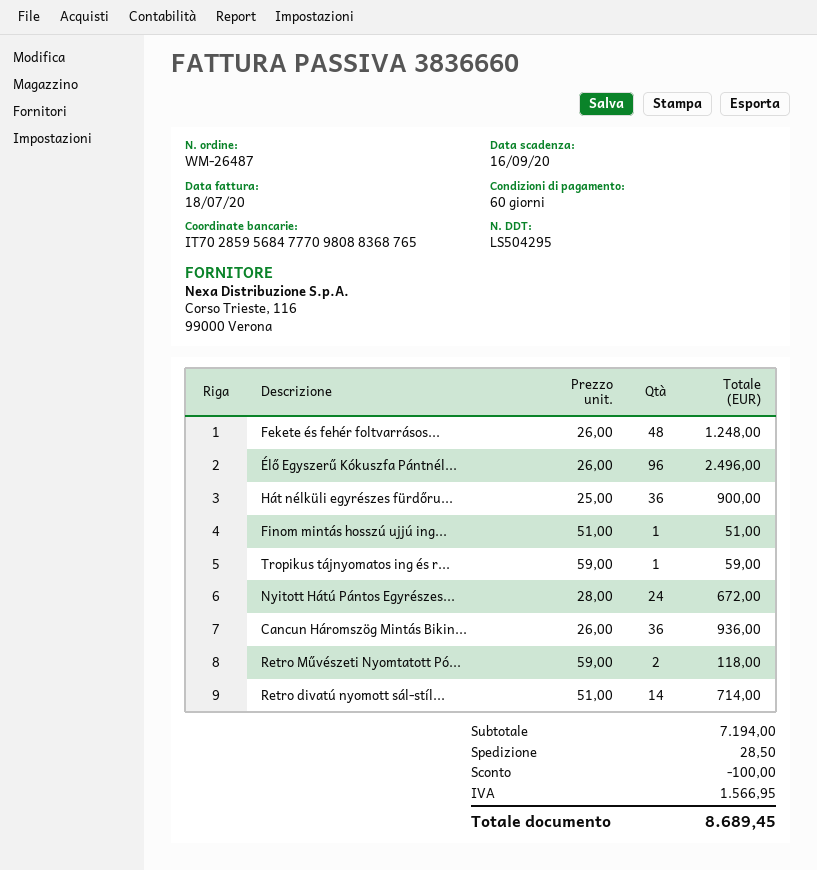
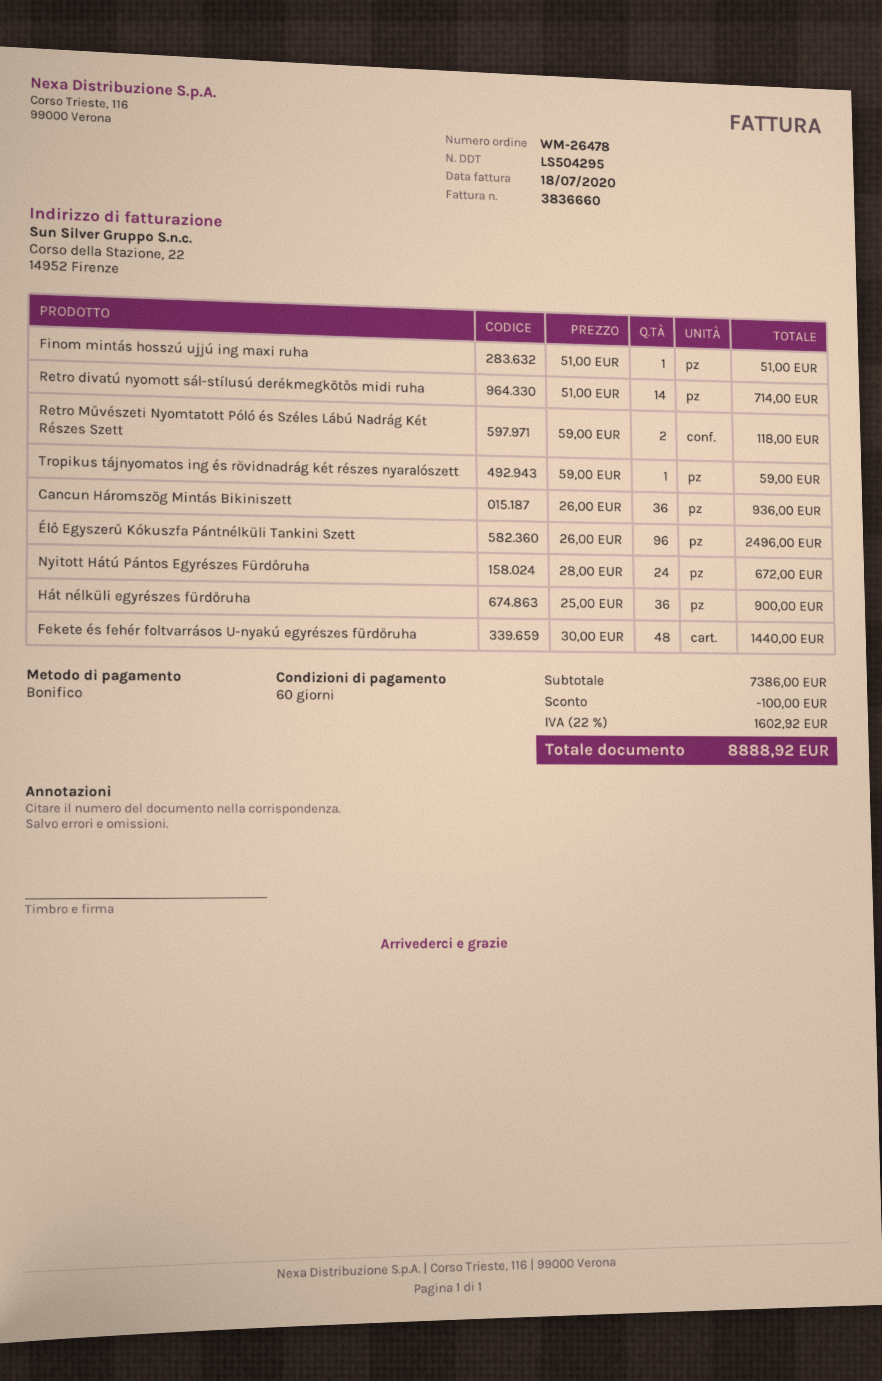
order number: WM-26487 -> WM-26478
Fekete és fehér foltvarrásos...: 48 x 26.00 = 1248.00 -> 48 x 30.00 = 1440.00
subtotal: 7194.00 -> 7386.00
shipping: 28.50 -> none
tax: 1566.95 -> 1602.92
total: 8689.45 -> 8888.92

